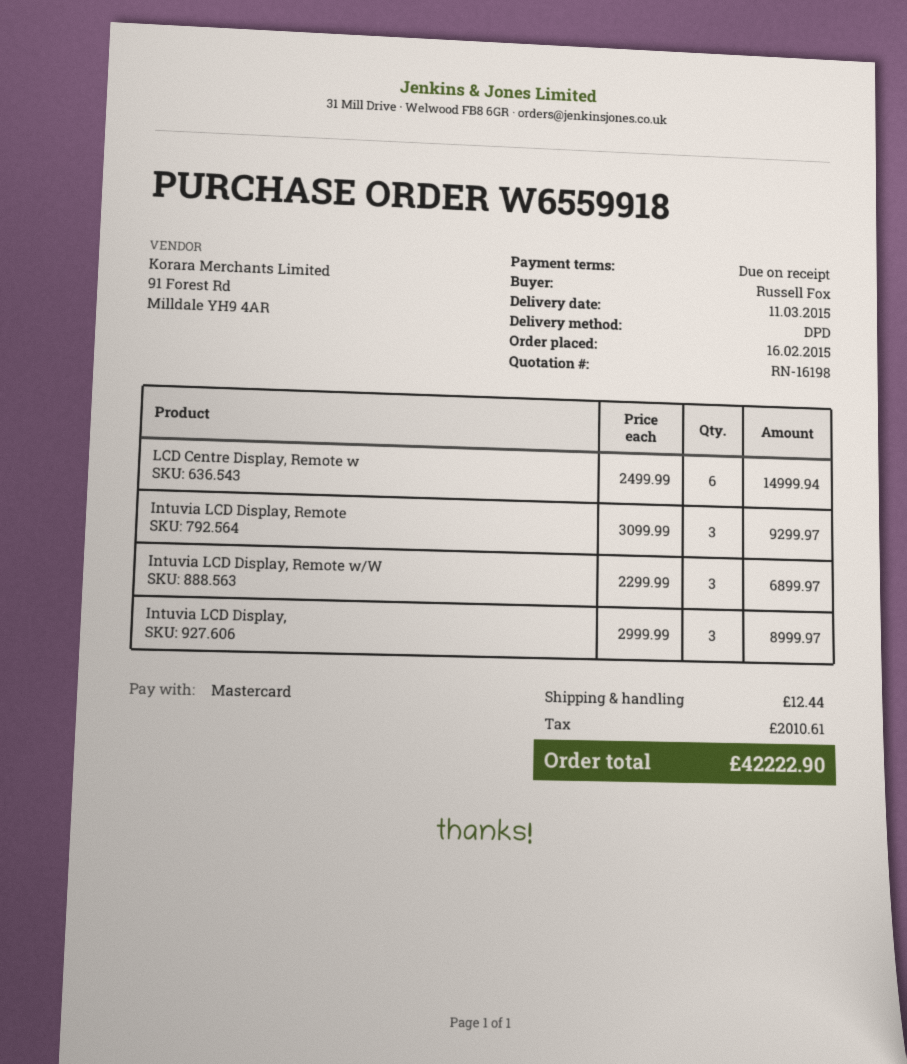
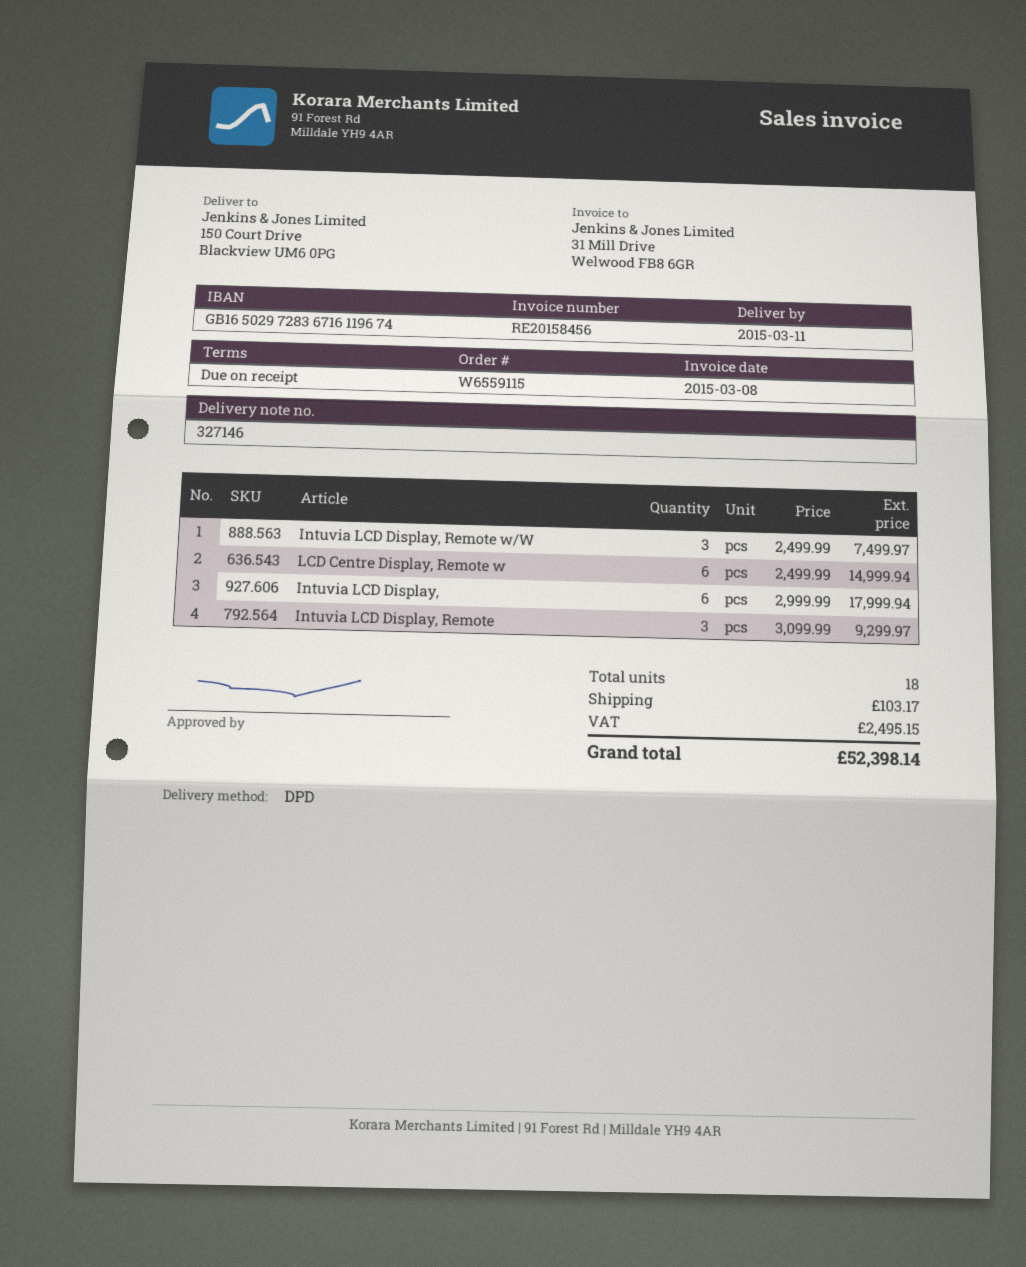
order number: W6559918 -> W6559115
Intuvia LCD Display, Remote w/W: 3 x 2299.99 = 6899.97 -> 3 x 2499.99 = 7499.97
Intuvia LCD Display,: 3 x 2999.99 = 8999.97 -> 6 x 2999.99 = 17999.94
shipping: 12.44 -> 103.17
tax: 2010.61 -> 2495.15
total: 42222.90 -> 52398.14

